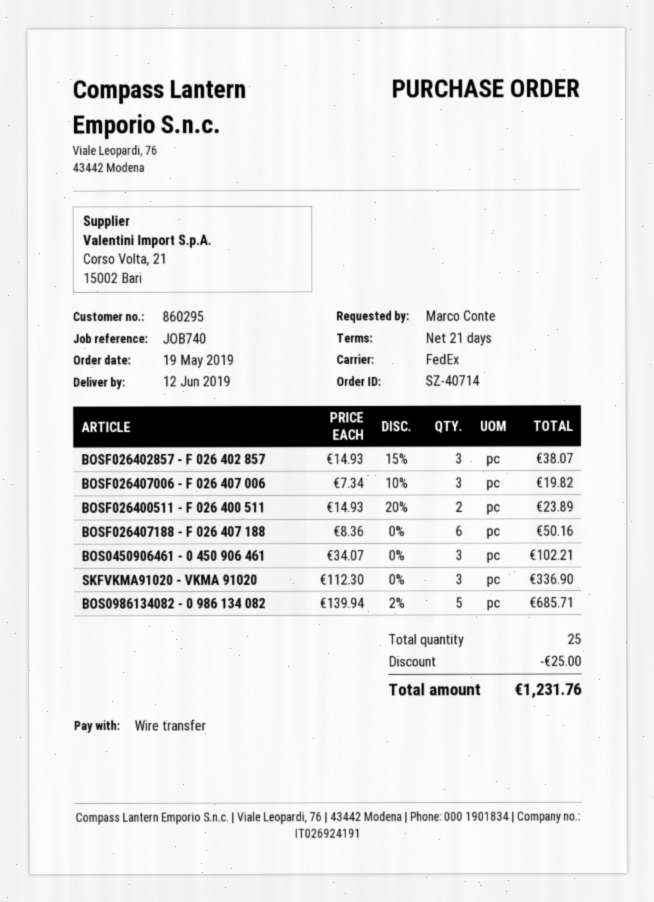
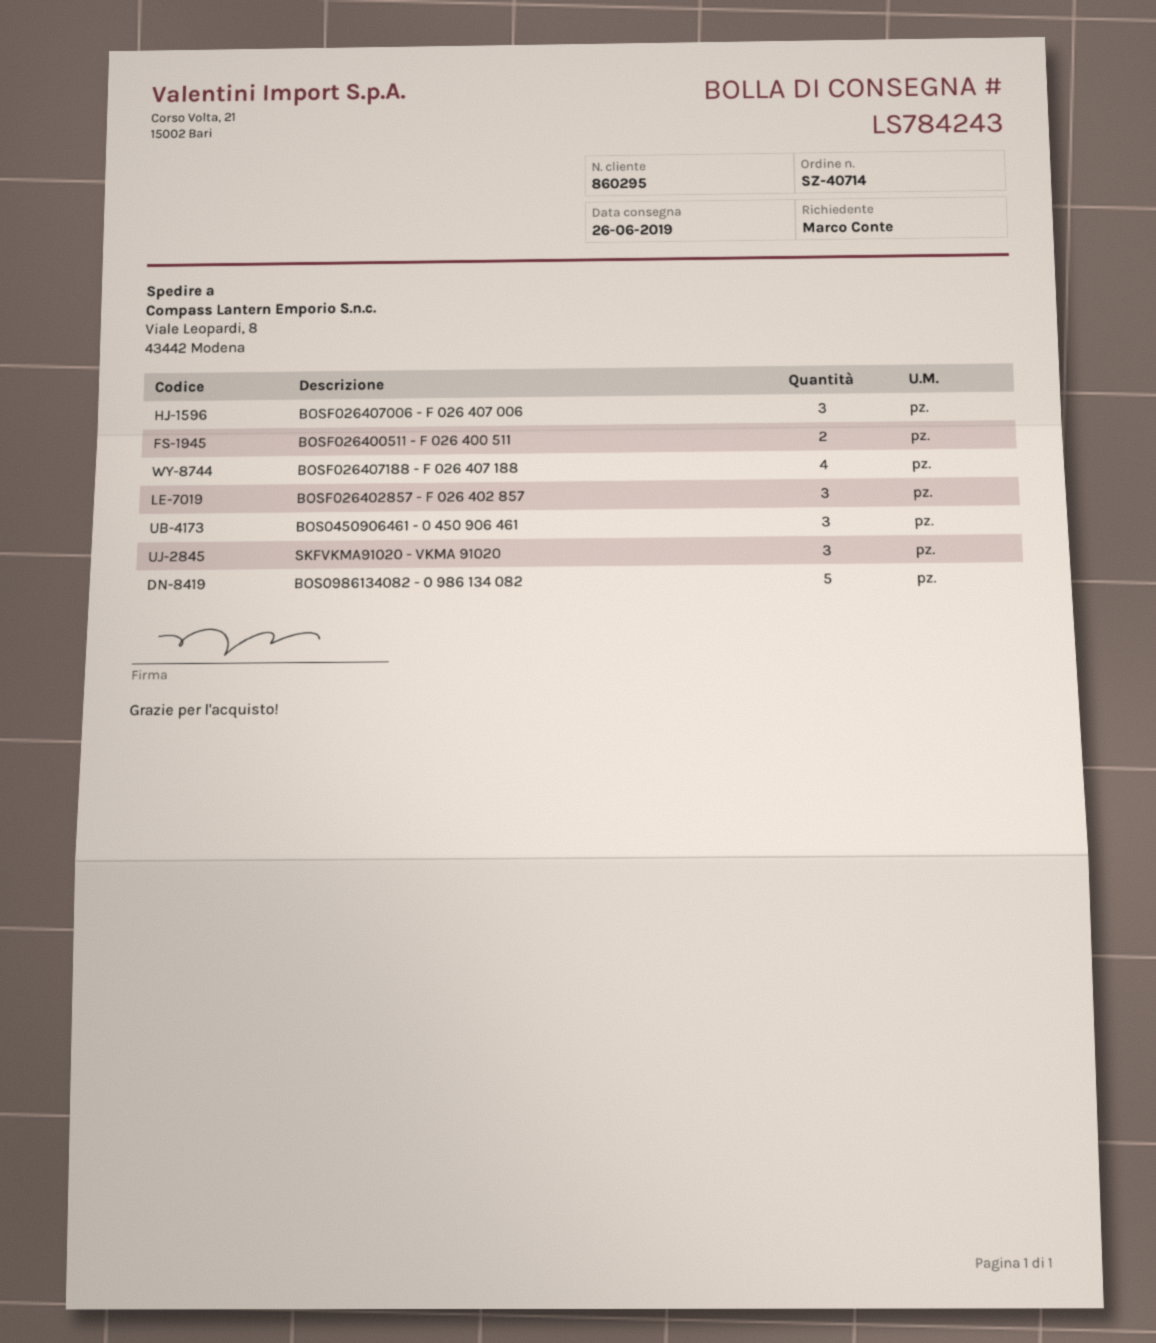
delivery date: 2019-06-12 -> 2019-06-26
BOSF026407188 - F 026 407 188: 6 -> 4

